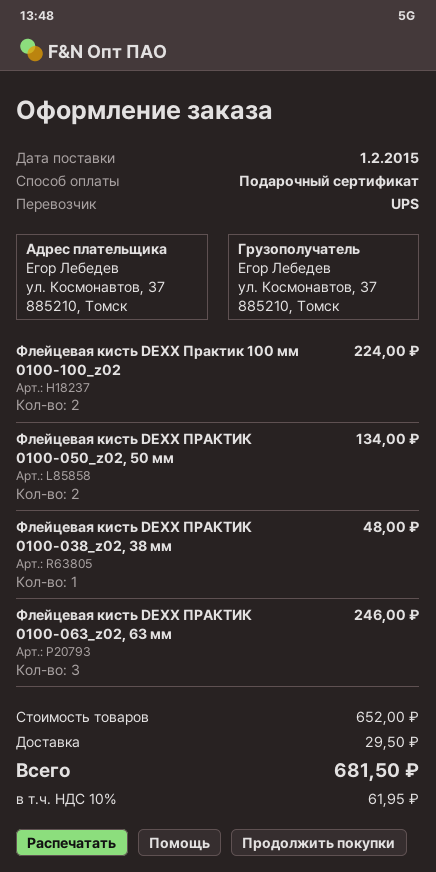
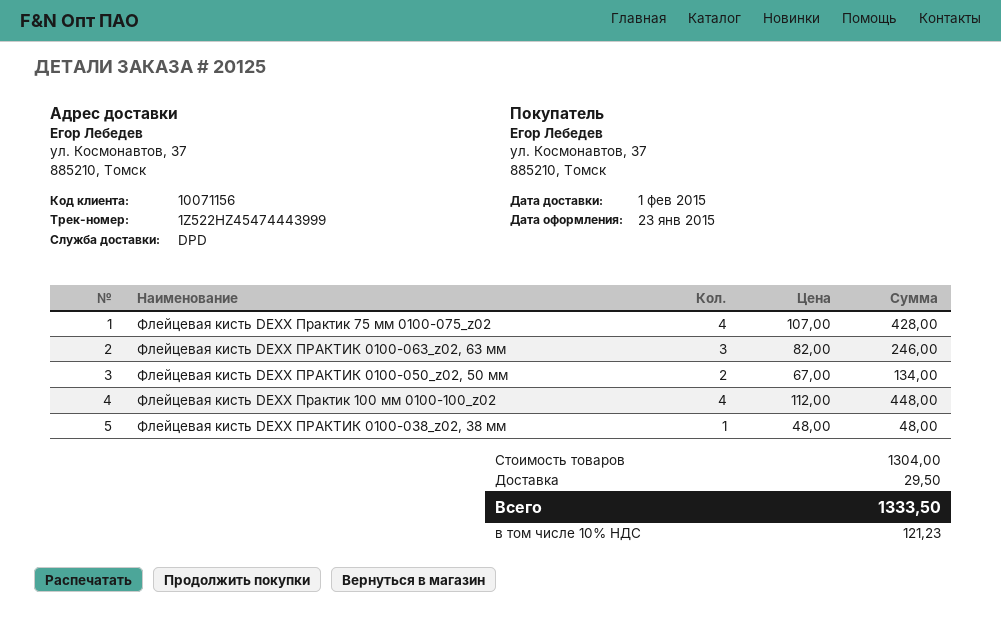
shipping method: UPS -> DPD
Флейцевая кисть DEXX Практик 100 мм 0100-100_z02: 2 for 224.00 -> 4 for 448.00
Флейцевая кисть DEXX Практик 75 мм 0100-075_z02: none -> 4 for 428.00
subtotal: 652.00 -> 1304.00
tax: 10% = 61.95 -> 10% = 121.23
total: 681.50 -> 1333.50

